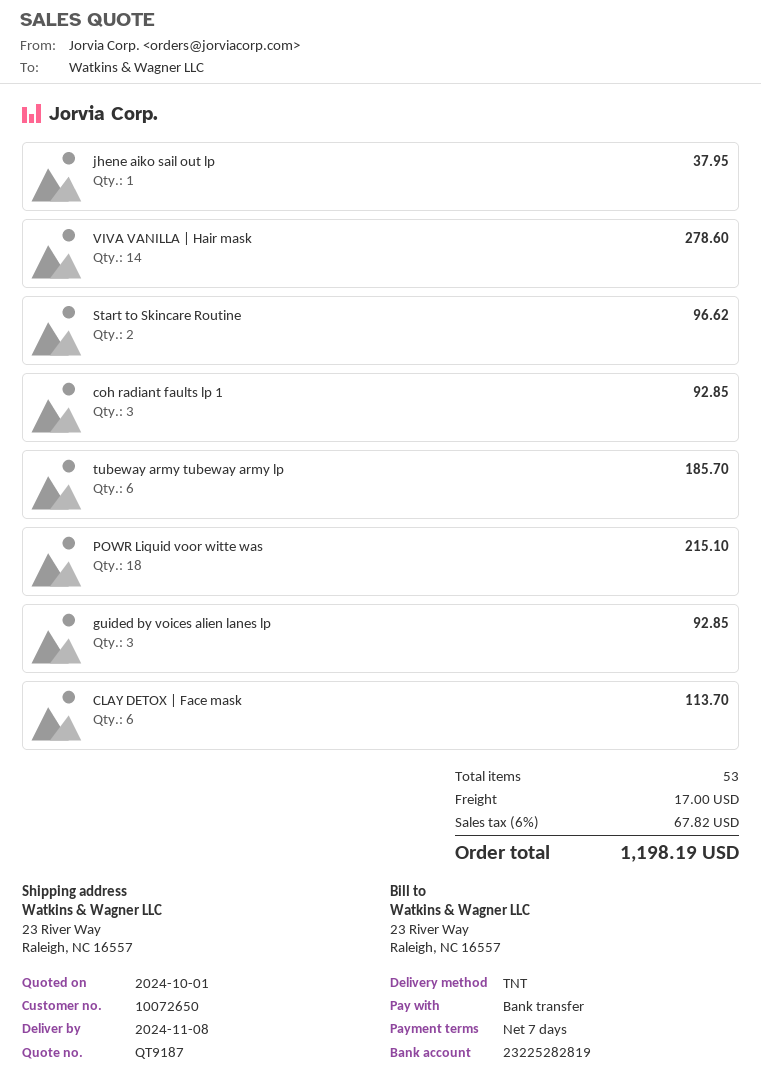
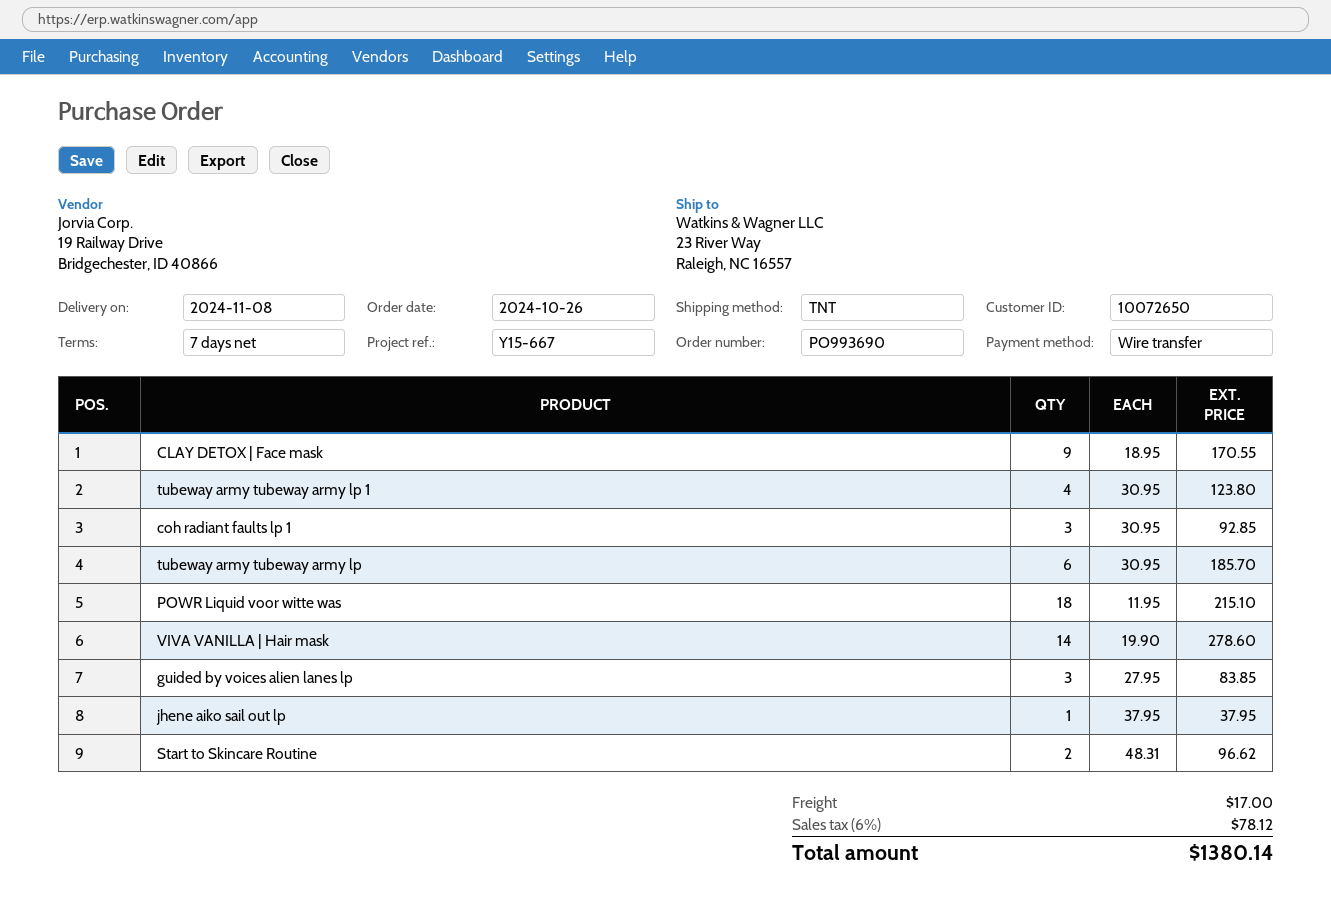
guided by voices alien lanes lp: 3 for 92.85 -> 3 for 83.85
CLAY DETOX | Face mask: 6 for 113.70 -> 9 for 170.55
tubeway army tubeway army lp 1: none -> 4 for 123.80
tax: 6% = 67.82 -> 6% = 78.12
total: 1198.19 -> 1380.14

